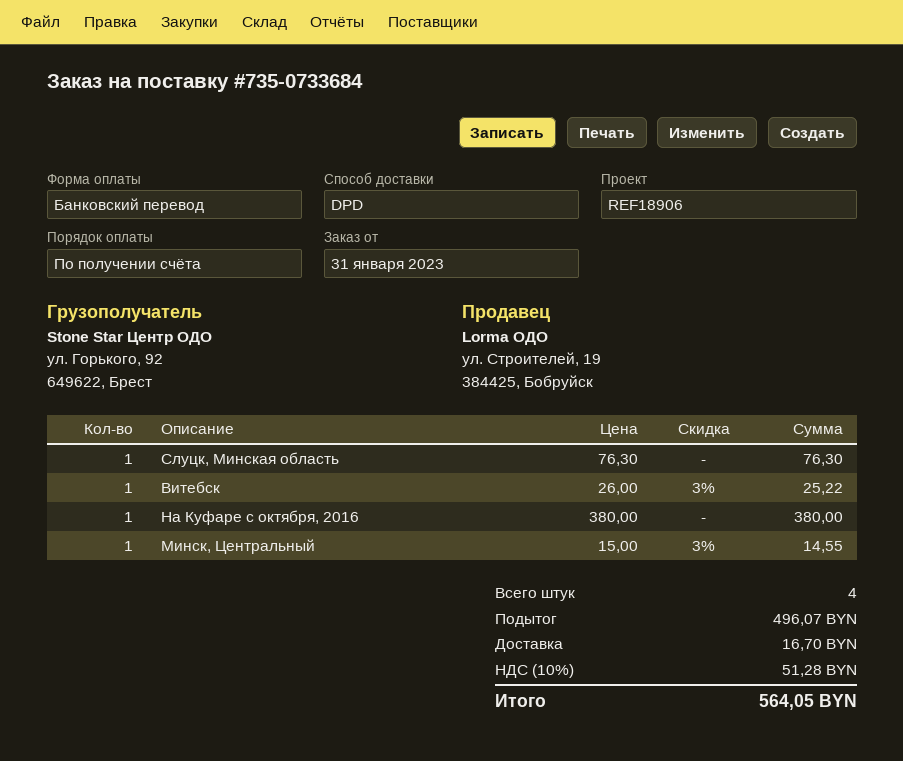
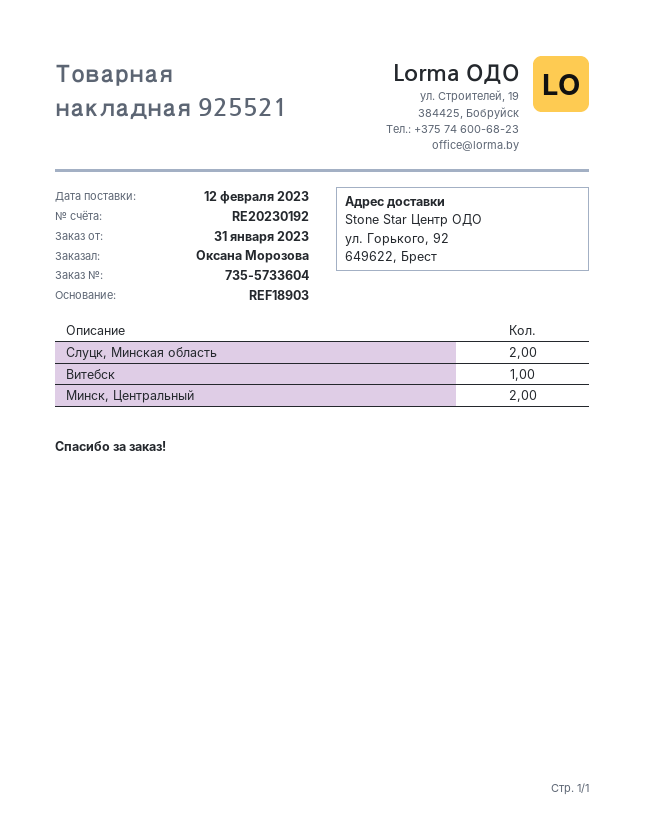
order number: 735-0733684 -> 735-5733604
reference: REF18906 -> REF18903
Слуцк, Минская область: 1 -> 2
На Куфаре с октября, 2016: 1 -> none
Минск, Центральный: 1 -> 2

